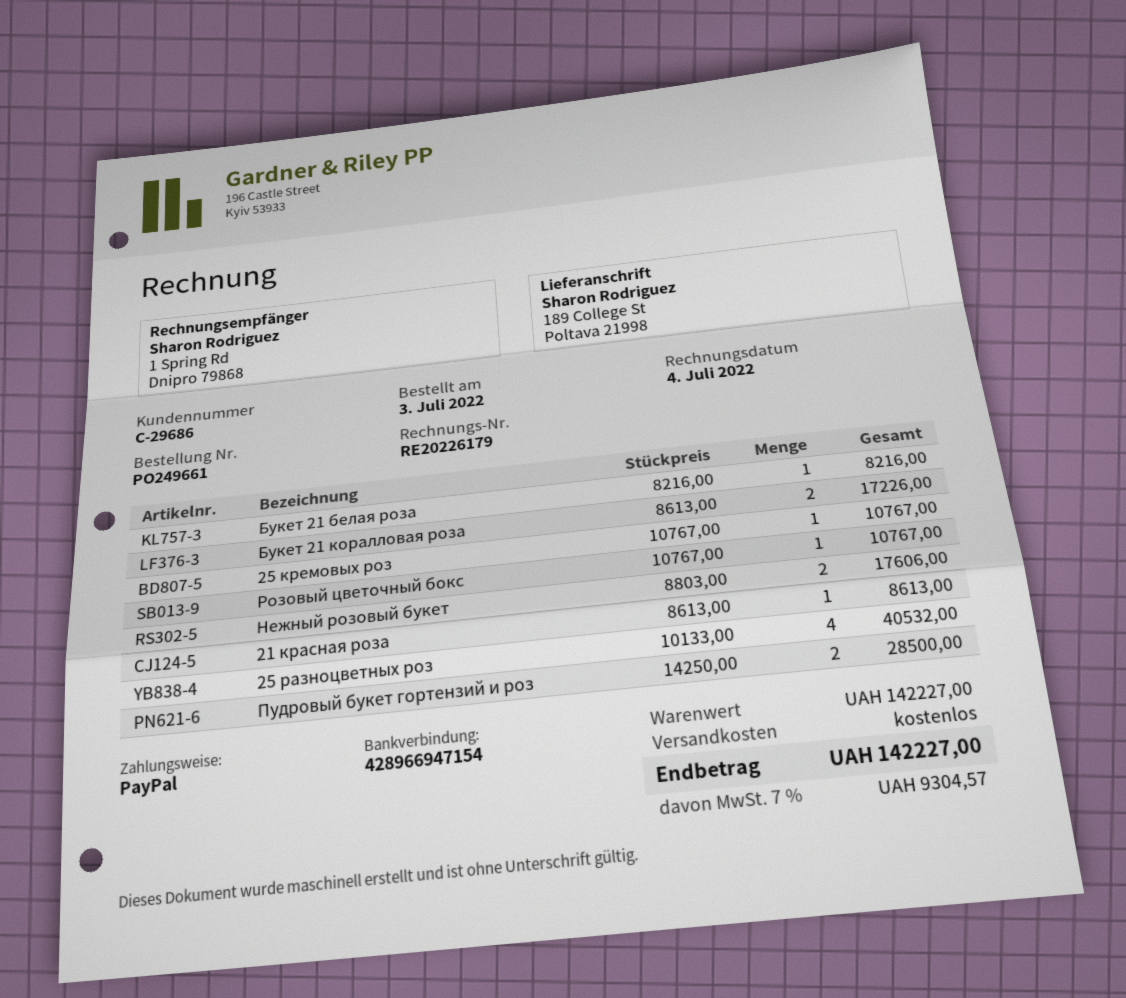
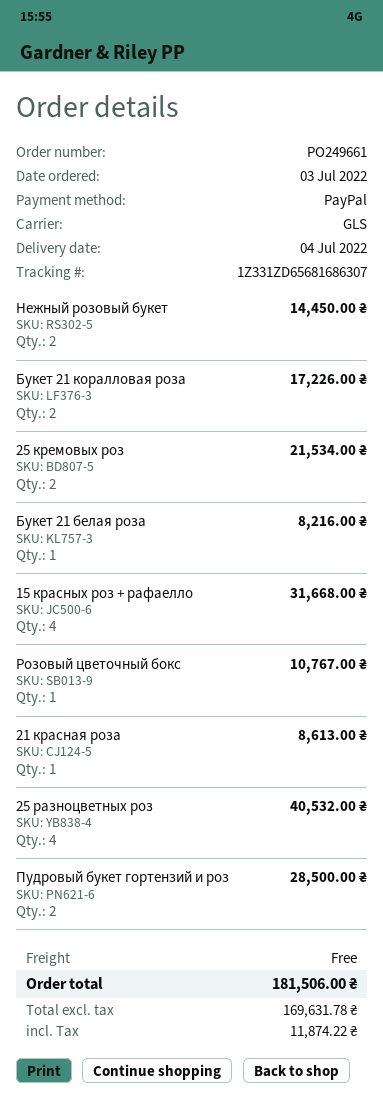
25 кремовых роз: 1 for 10767.00 -> 2 for 21534.00
Нежный розовый букет: 2 for 17606.00 -> 2 for 14450.00
15 красных роз + рафаелло: none -> 4 for 31668.00
tax: 9304.57 -> 11874.22
total: 142227.00 -> 181506.00

